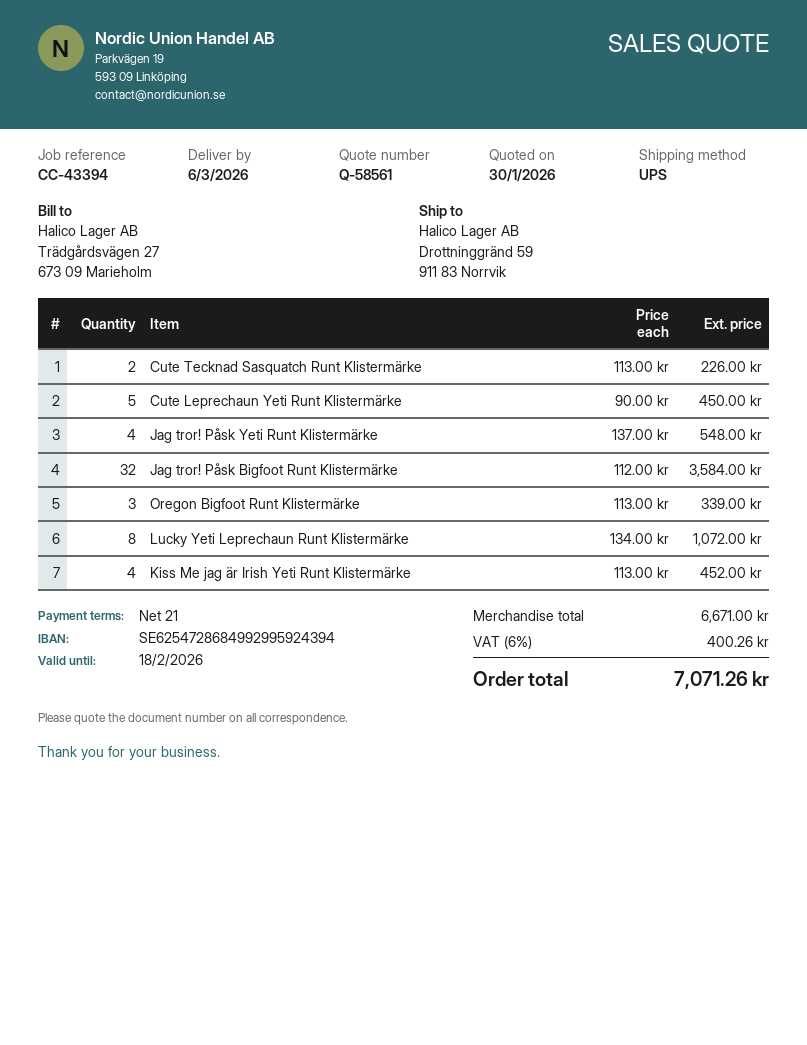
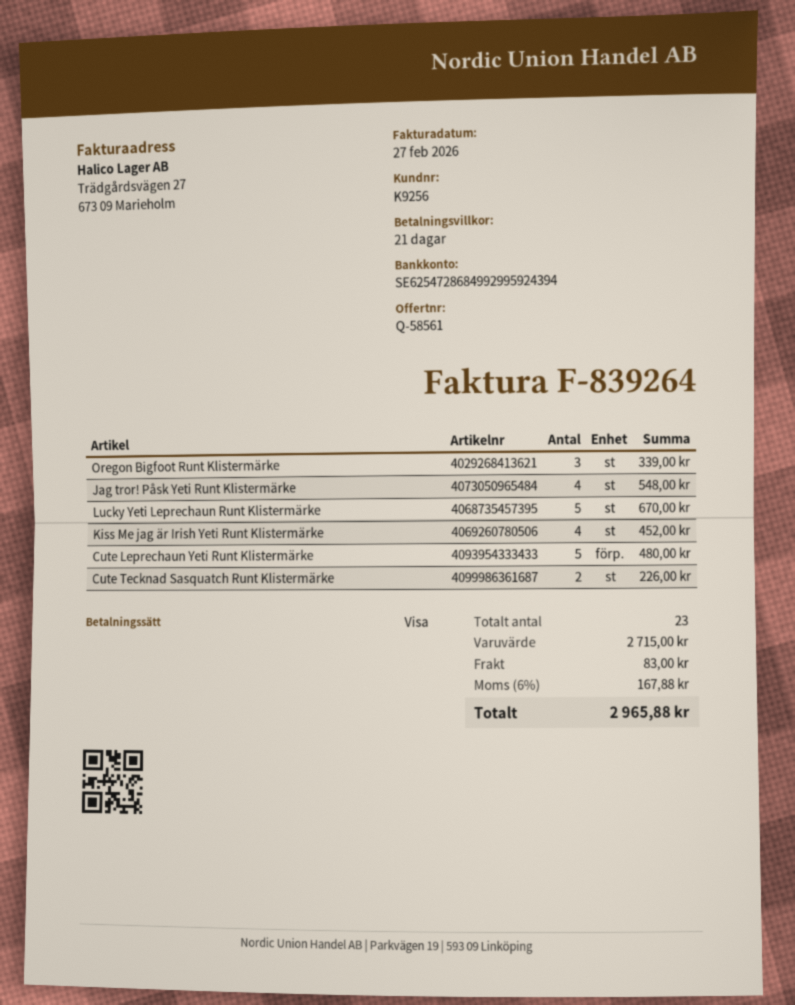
Cute Leprechaun Yeti Runt Klistermärke: 5 for 450.00 -> 5 for 480.00
Jag tror! Påsk Bigfoot Runt Klistermärke: 32 for 3584.00 -> none
Lucky Yeti Leprechaun Runt Klistermärke: 8 for 1072.00 -> 5 for 670.00
subtotal: 6671.00 -> 2715.00
shipping: none -> 83.00
tax: 6% = 400.26 -> 6% = 167.88
total: 7071.26 -> 2965.88

